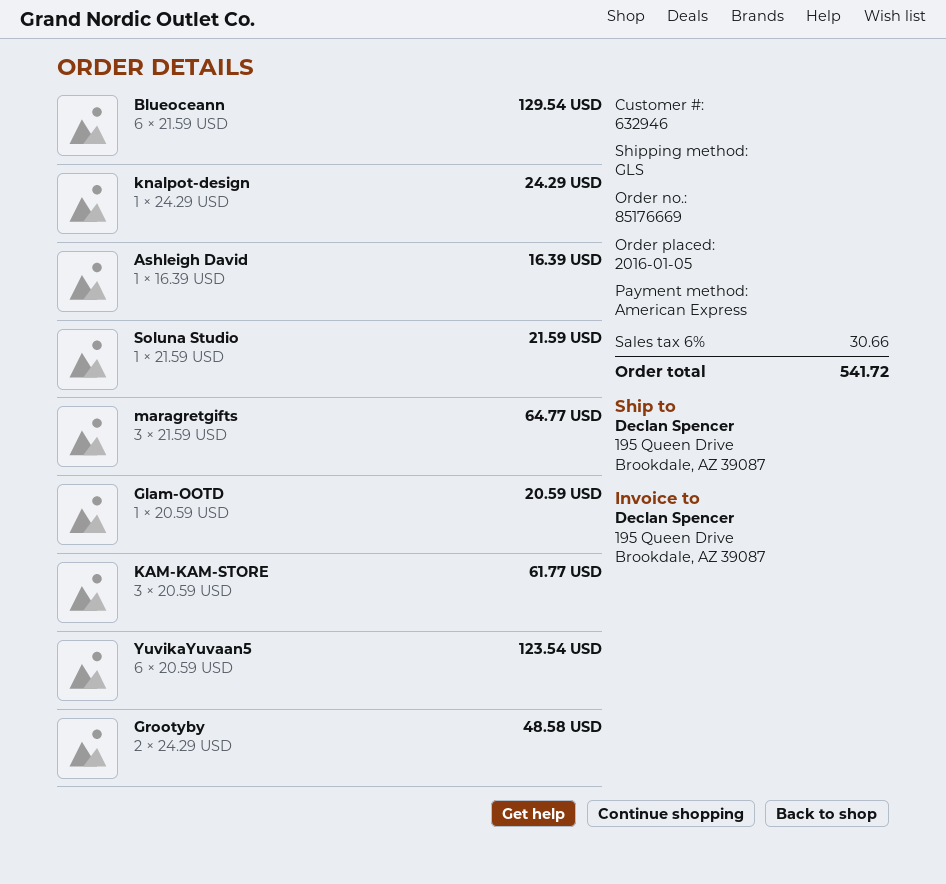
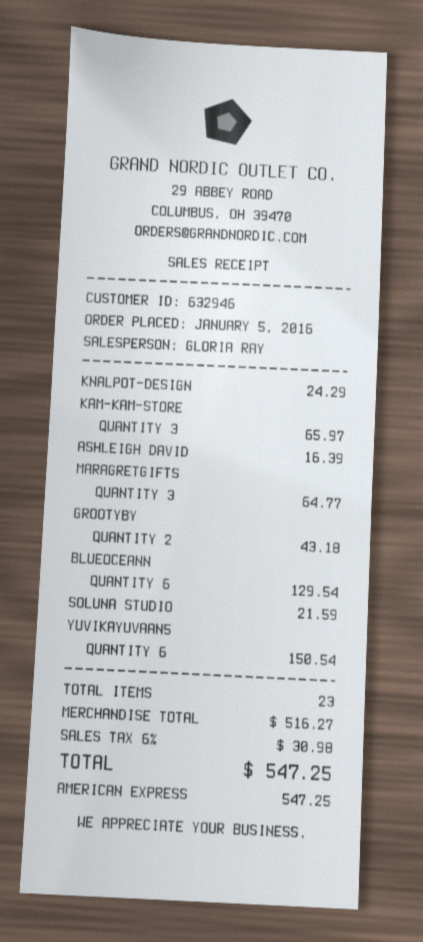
Glam-OOTD: 1 for 20.59 -> none
KAM-KAM-STORE: 3 for 61.77 -> 3 for 65.97
YuvikaYuvaan5: 6 for 123.54 -> 6 for 150.54
Grootyby: 2 for 48.58 -> 2 for 43.18
tax: 6% = 30.66 -> 6% = 30.98
total: 541.72 -> 547.25

